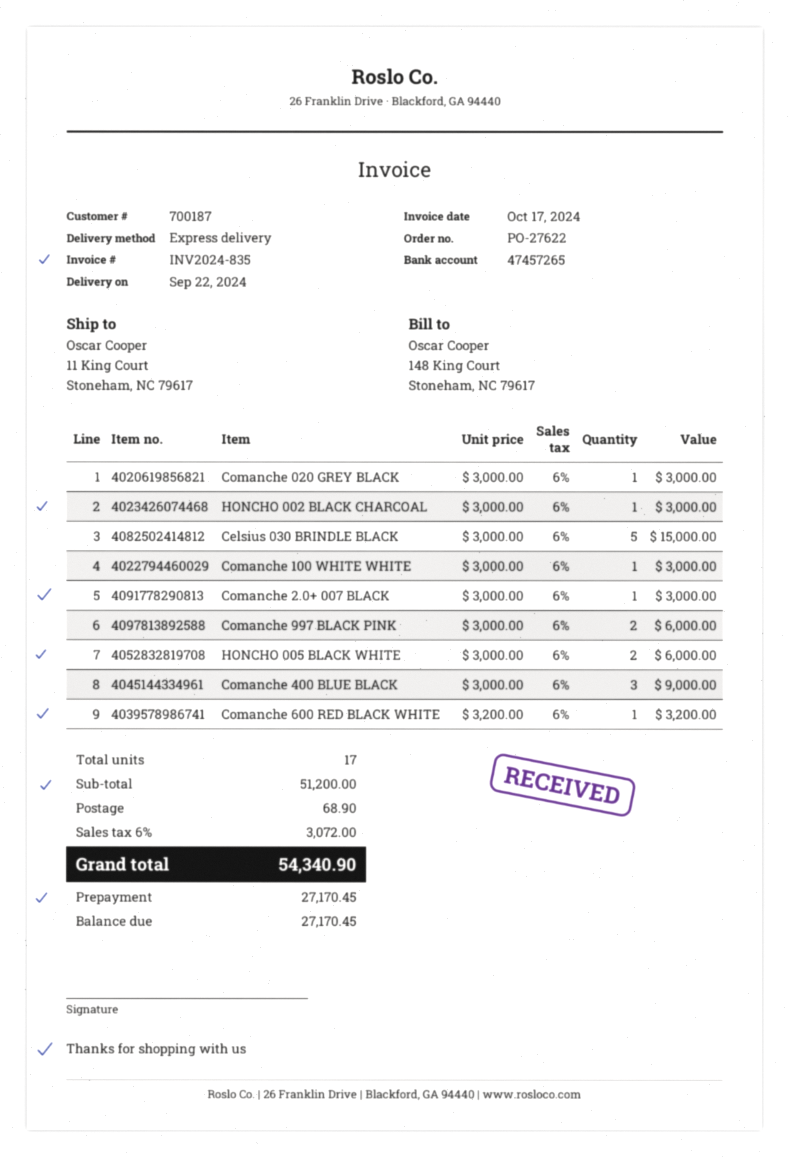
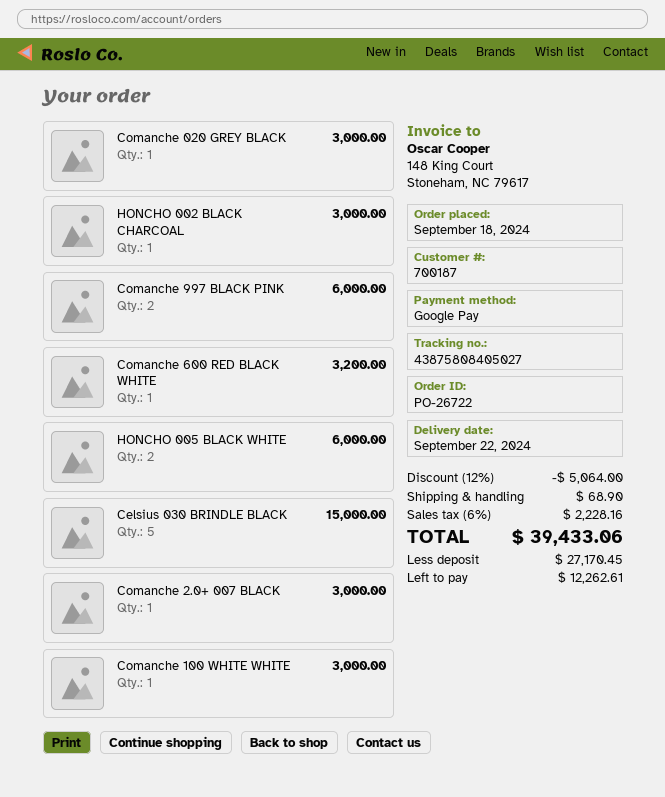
order number: PO-27622 -> PO-26722
Comanche 400 BLUE BLACK: 3 for 9000.00 -> none
discount: none -> 12% = 5064.00
tax: 6% = 3072.00 -> 6% = 2228.16
total: 54340.90 -> 39433.06
balance: 27170.45 -> 12262.61

